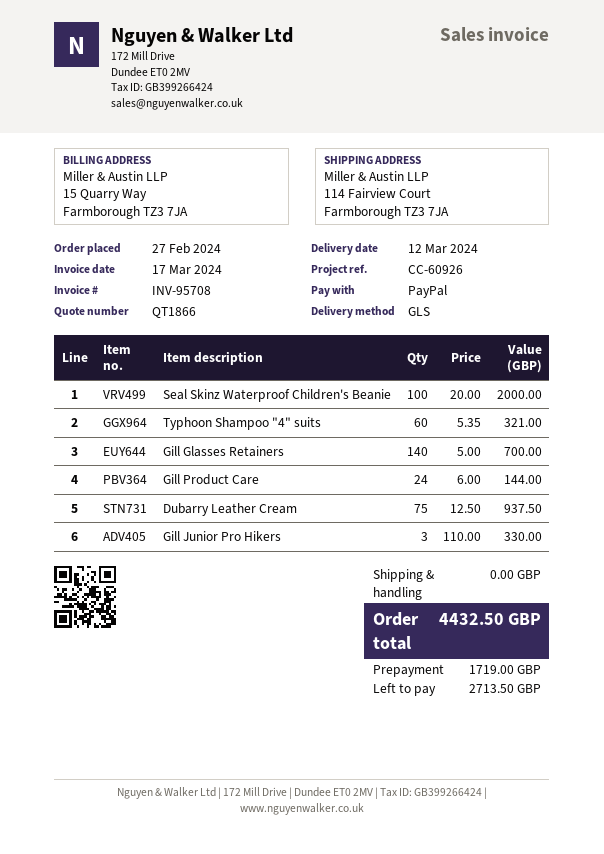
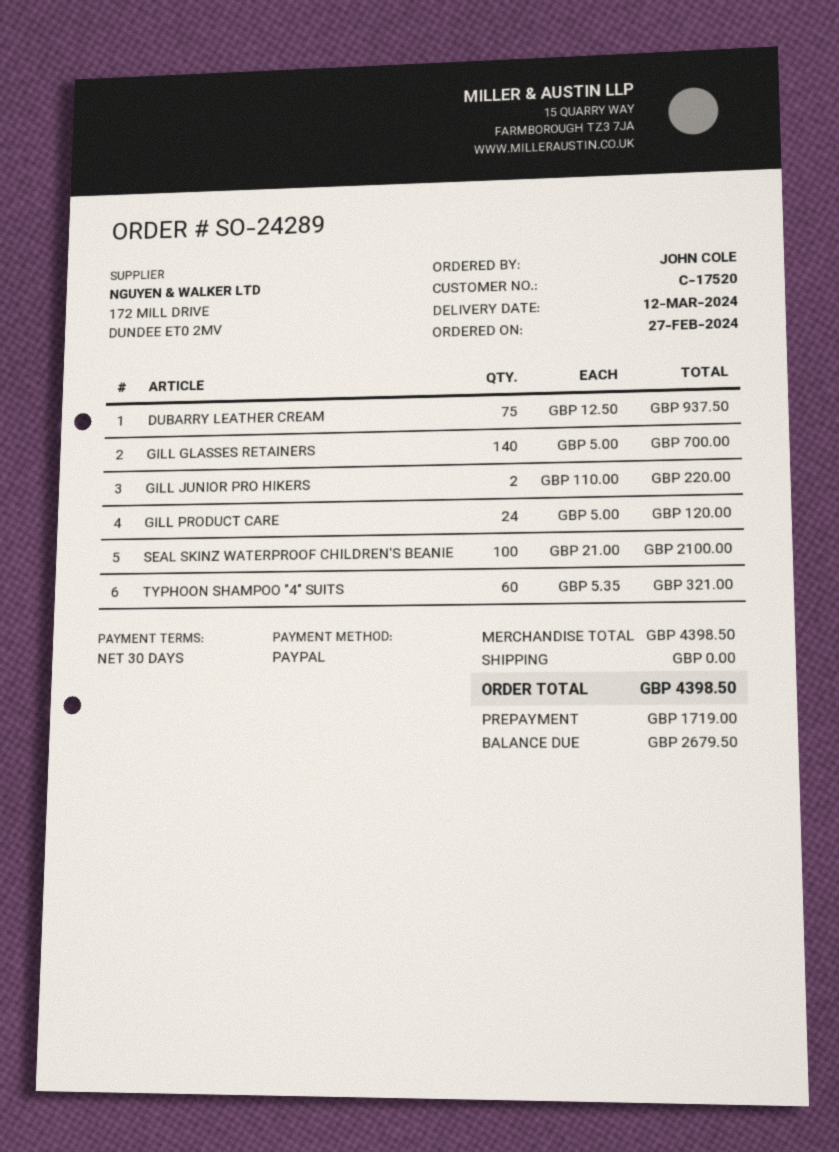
Seal Skinz Waterproof Children's Beanie: 100 x 20.00 = 2000.00 -> 100 x 21.00 = 2100.00
Gill Product Care: 24 x 6.00 = 144.00 -> 24 x 5.00 = 120.00
Gill Junior Pro Hikers: 3 x 110.00 = 330.00 -> 2 x 110.00 = 220.00
total: 4432.50 -> 4398.50
balance: 2713.50 -> 2679.50

